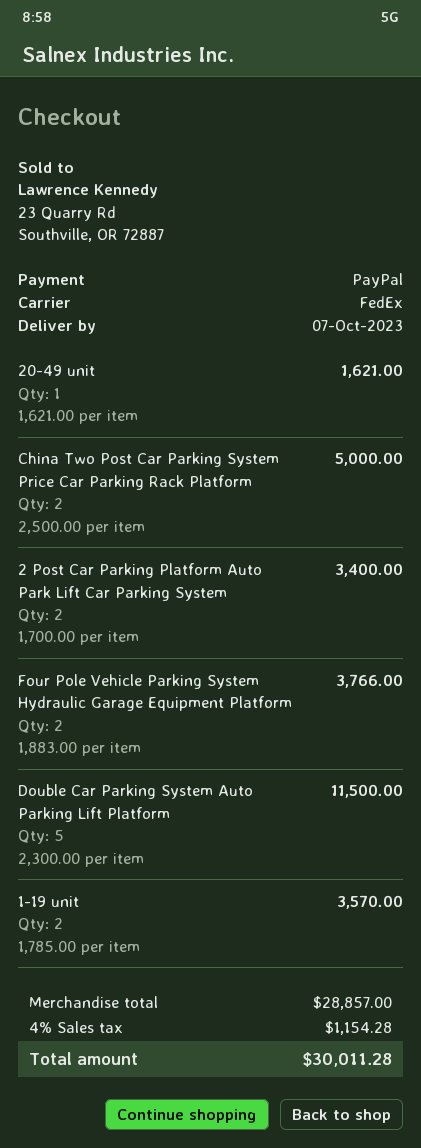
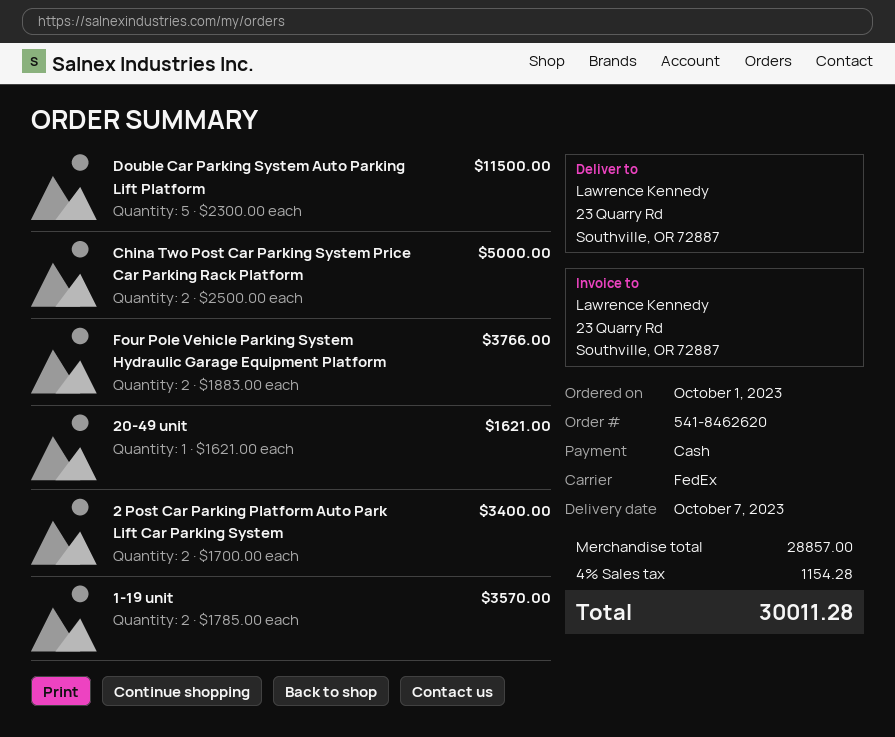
payment method: PayPal -> cash

